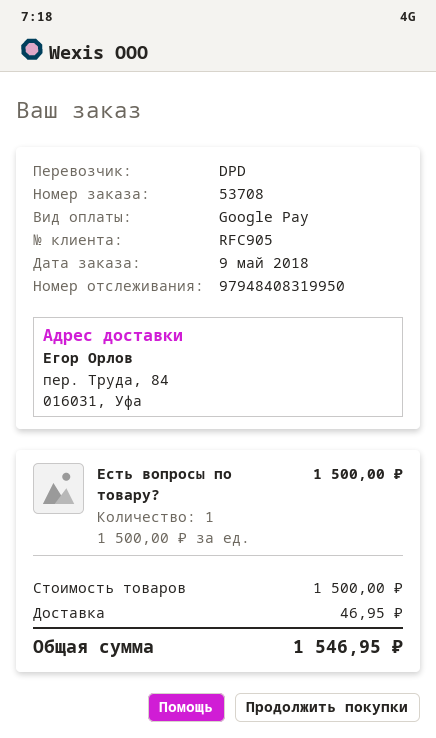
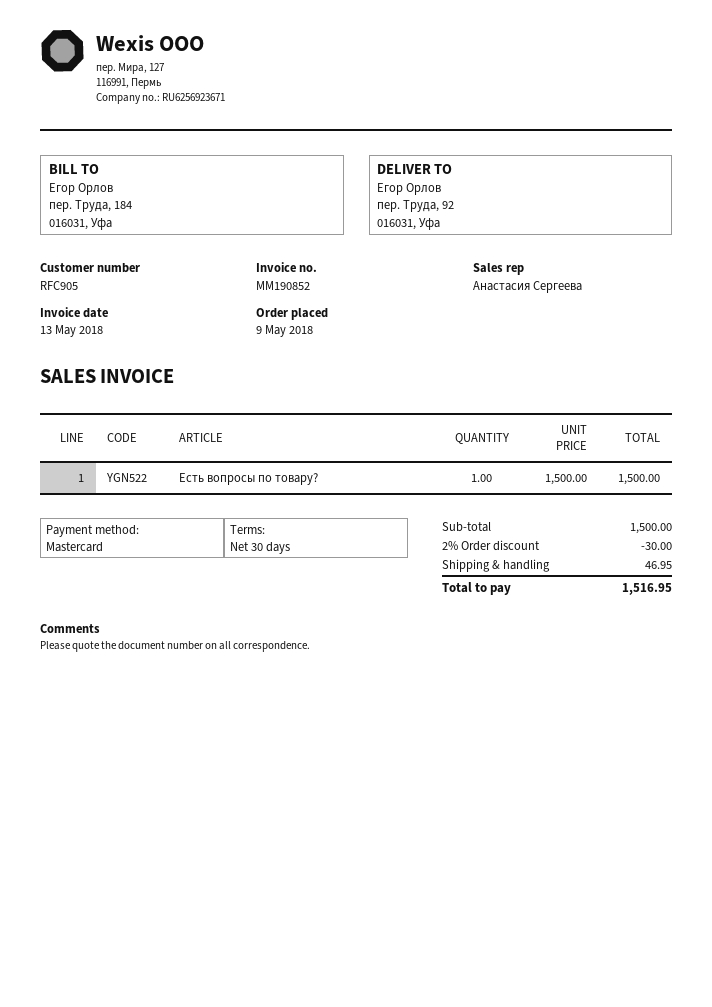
payment method: Google Pay -> Mastercard
ship to: пер. Труда, 84, 016031, Уфа -> пер. Труда, 92, 016031, Уфа
discount: none -> 2% = 30.00
total: 1546.95 -> 1516.95

